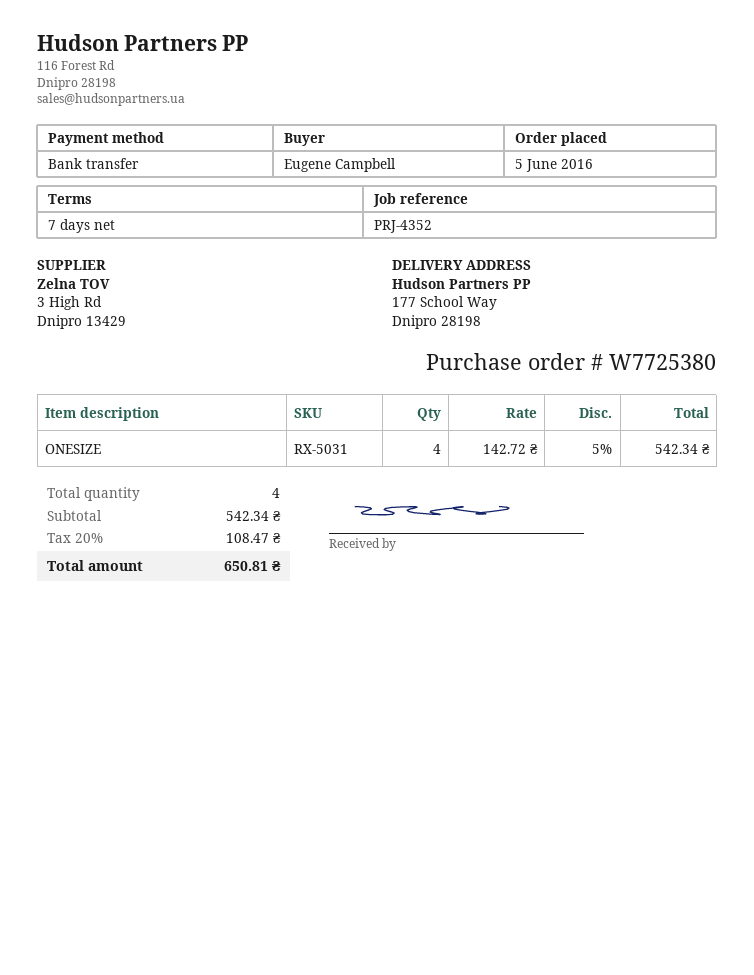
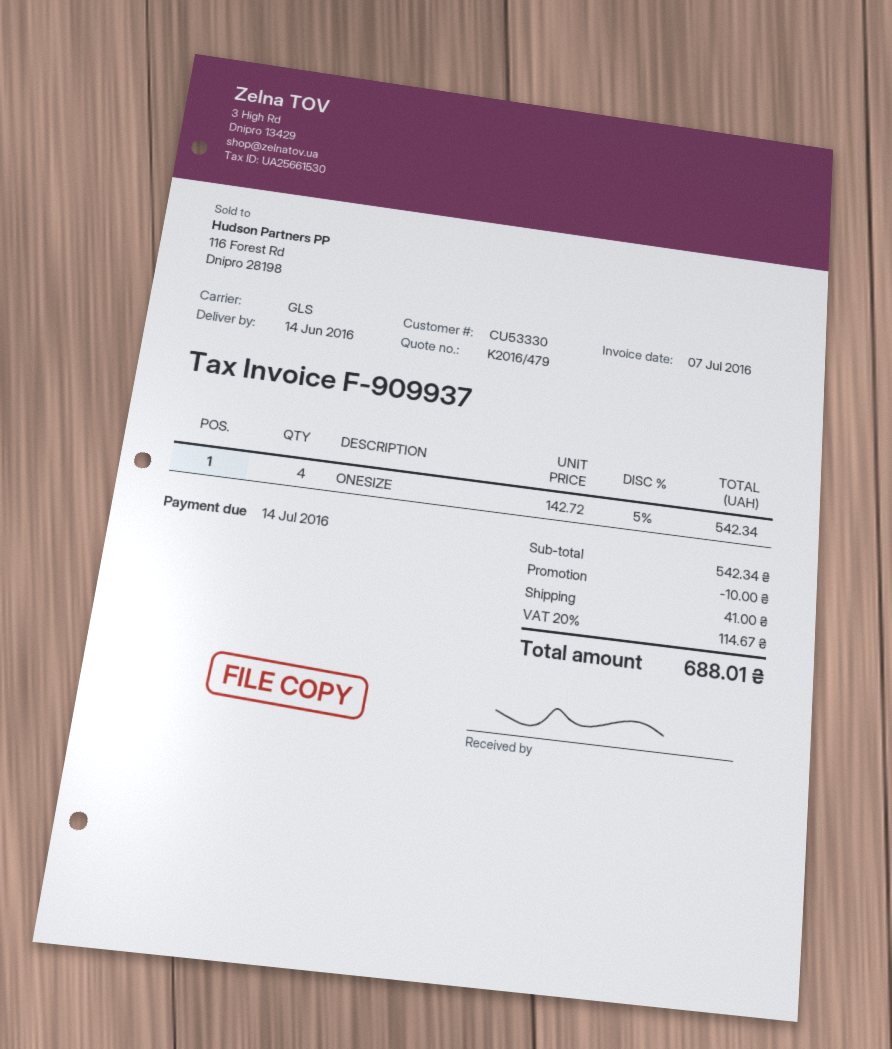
discount: none -> 10.00
shipping: none -> 41.00
tax: 20% = 108.47 -> 20% = 114.67
total: 650.81 -> 688.01

